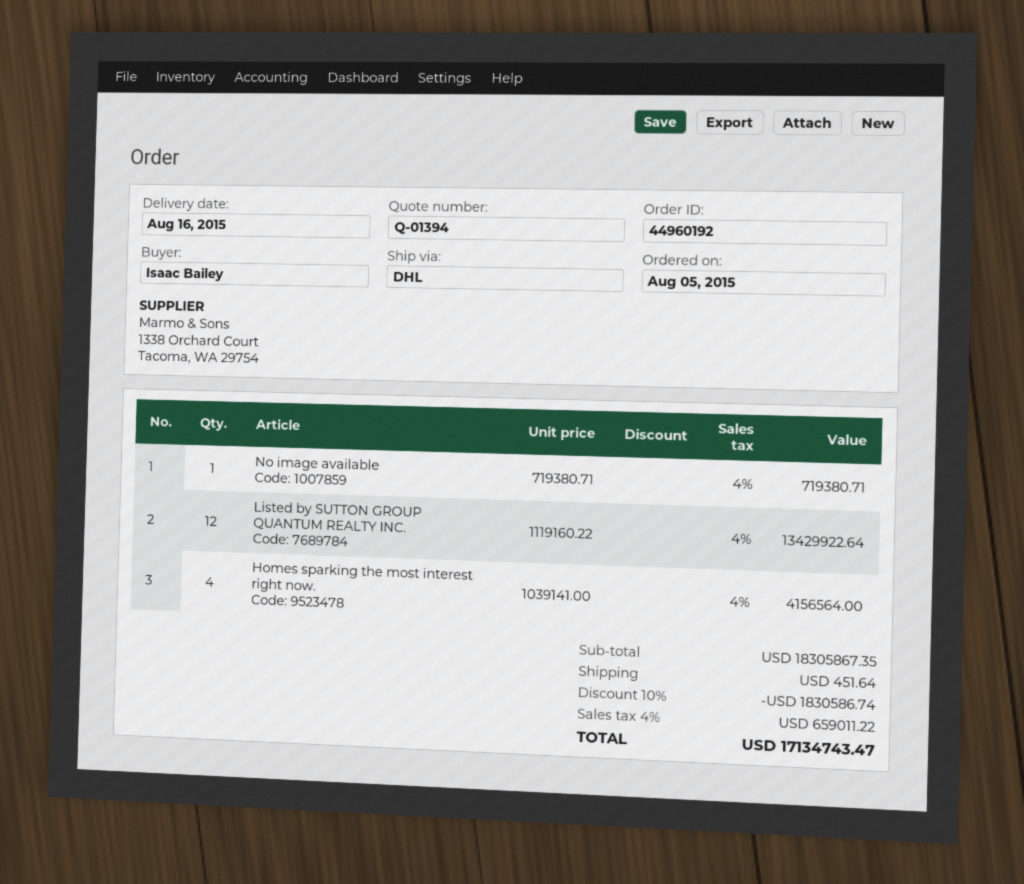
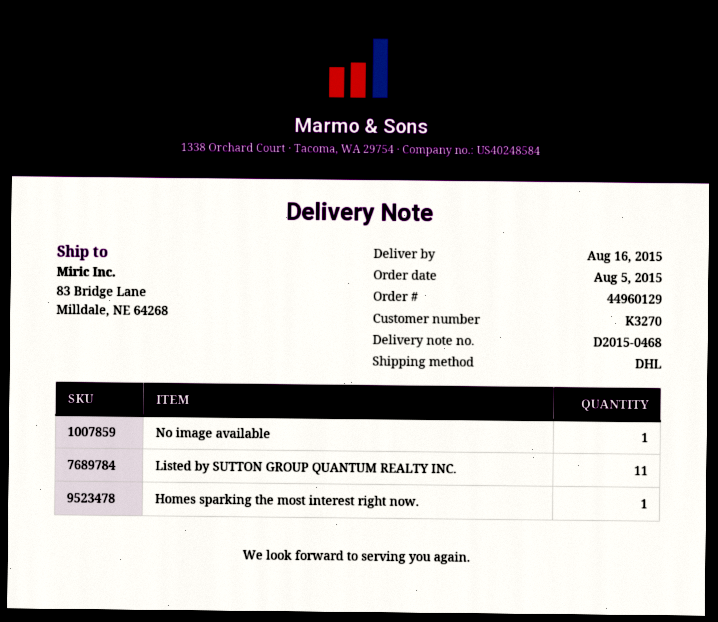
order number: 44960192 -> 44960129
Listed by SUTTON GROUP QUANTUM REALTY INC.: 12 -> 11
Homes sparking the most interest right now.: 4 -> 1

